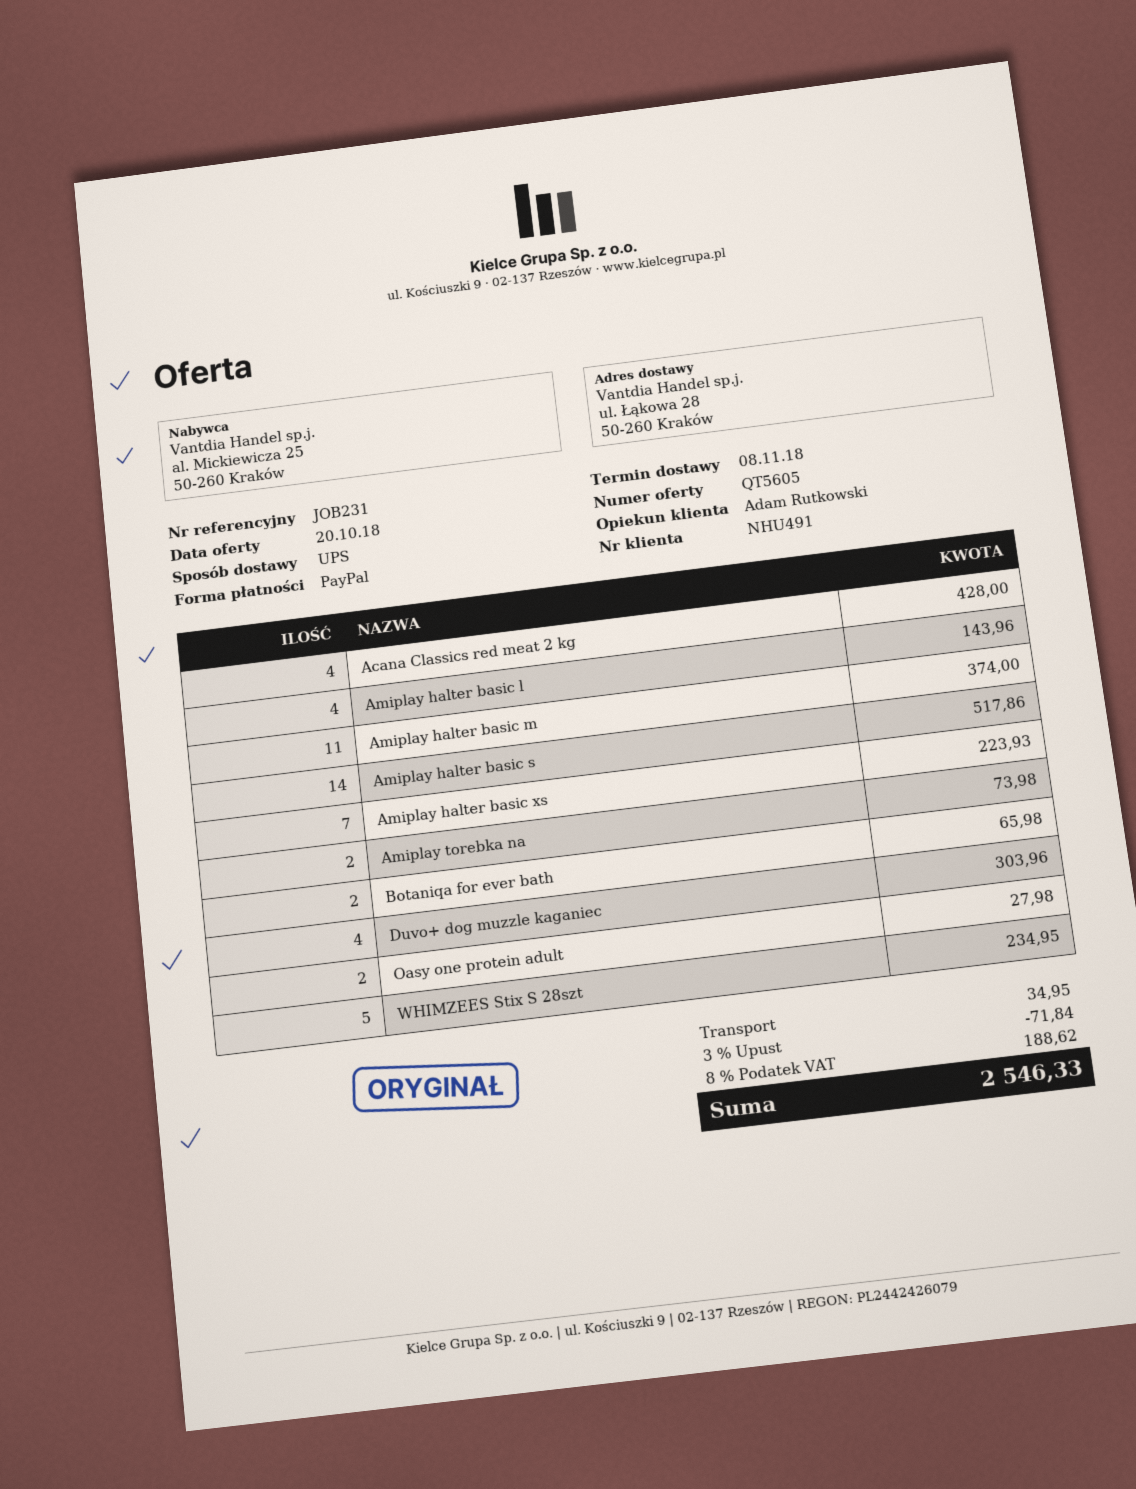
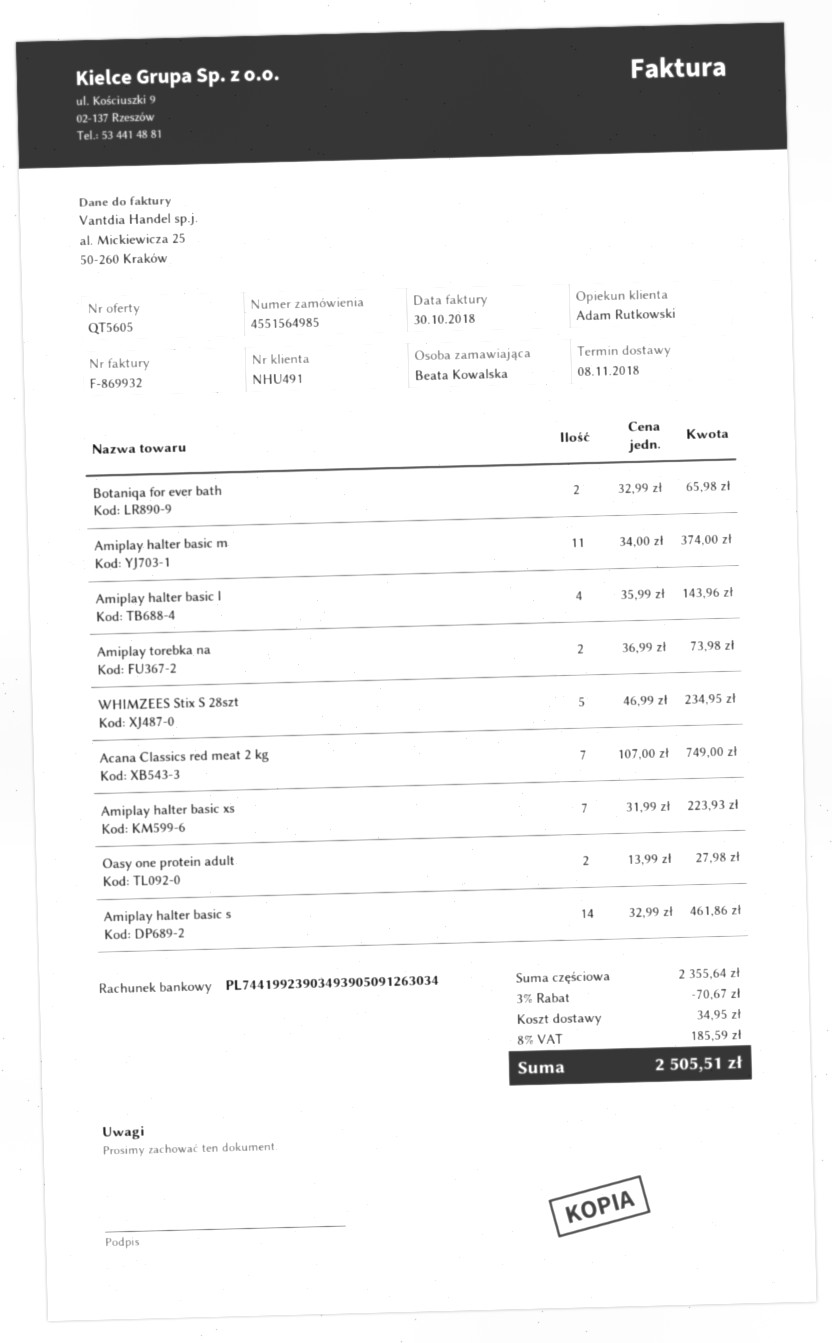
Acana Classics red meat 2 kg: 4 for 428.00 -> 7 for 749.00
Amiplay halter basic s: 14 for 517.86 -> 14 for 461.86
Duvo+ dog muzzle kaganiec: 4 for 303.96 -> none
discount: 3% = 71.84 -> 3% = 70.67
tax: 8% = 188.62 -> 8% = 185.59
total: 2546.33 -> 2505.51

